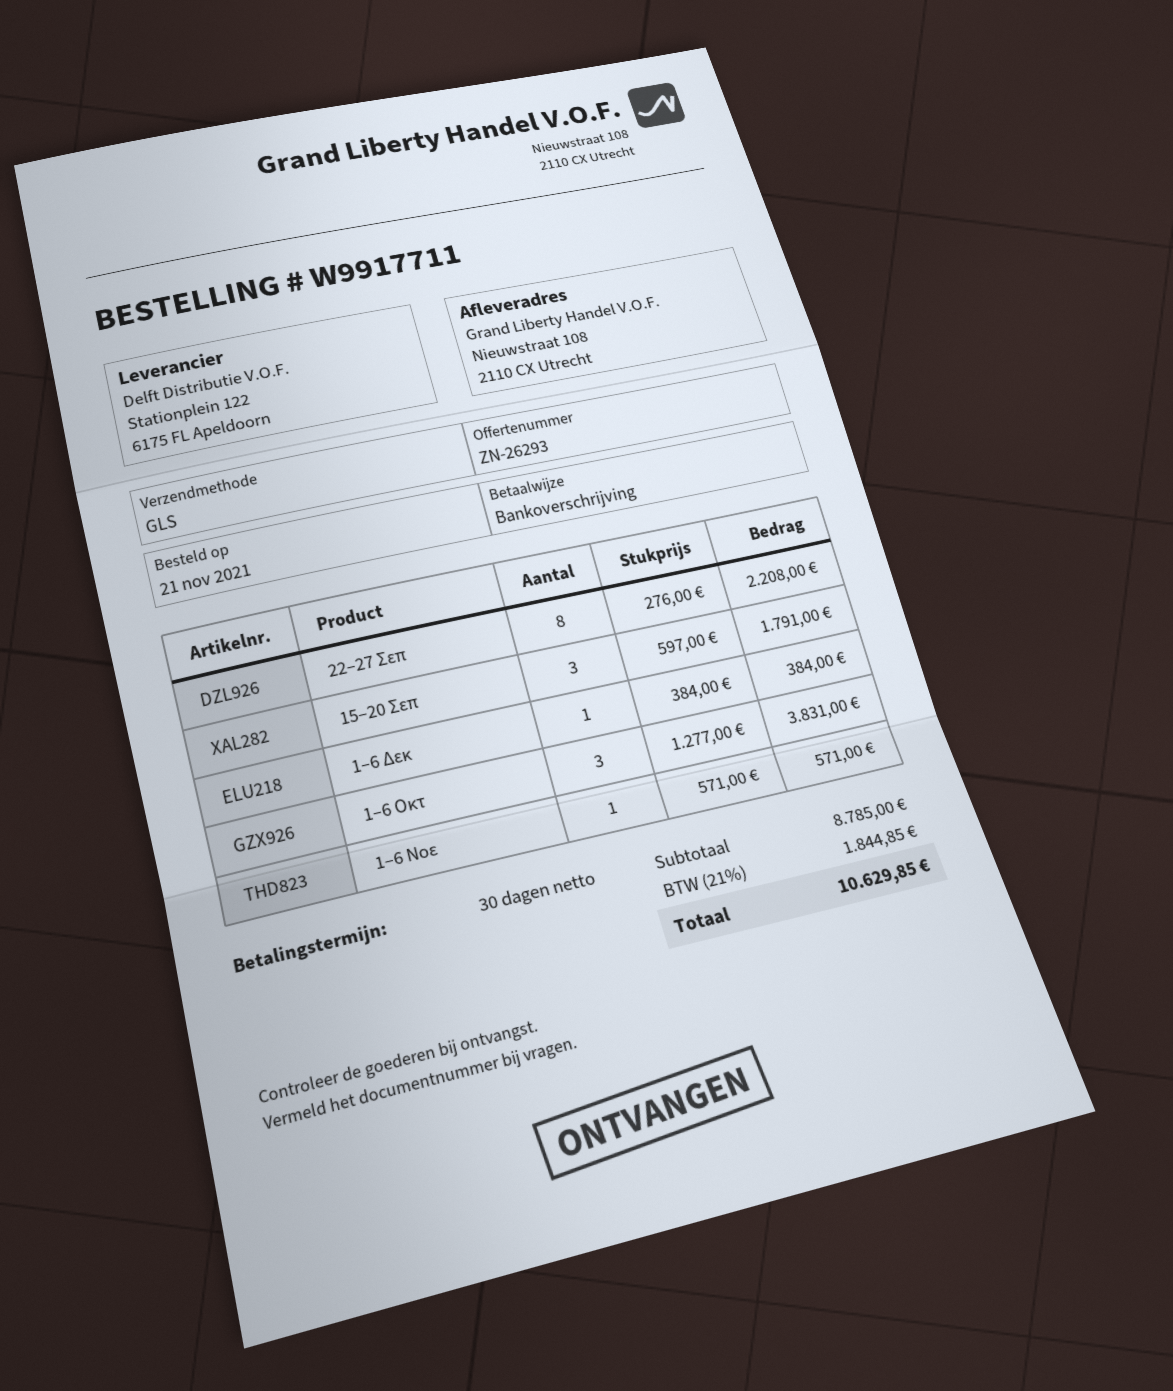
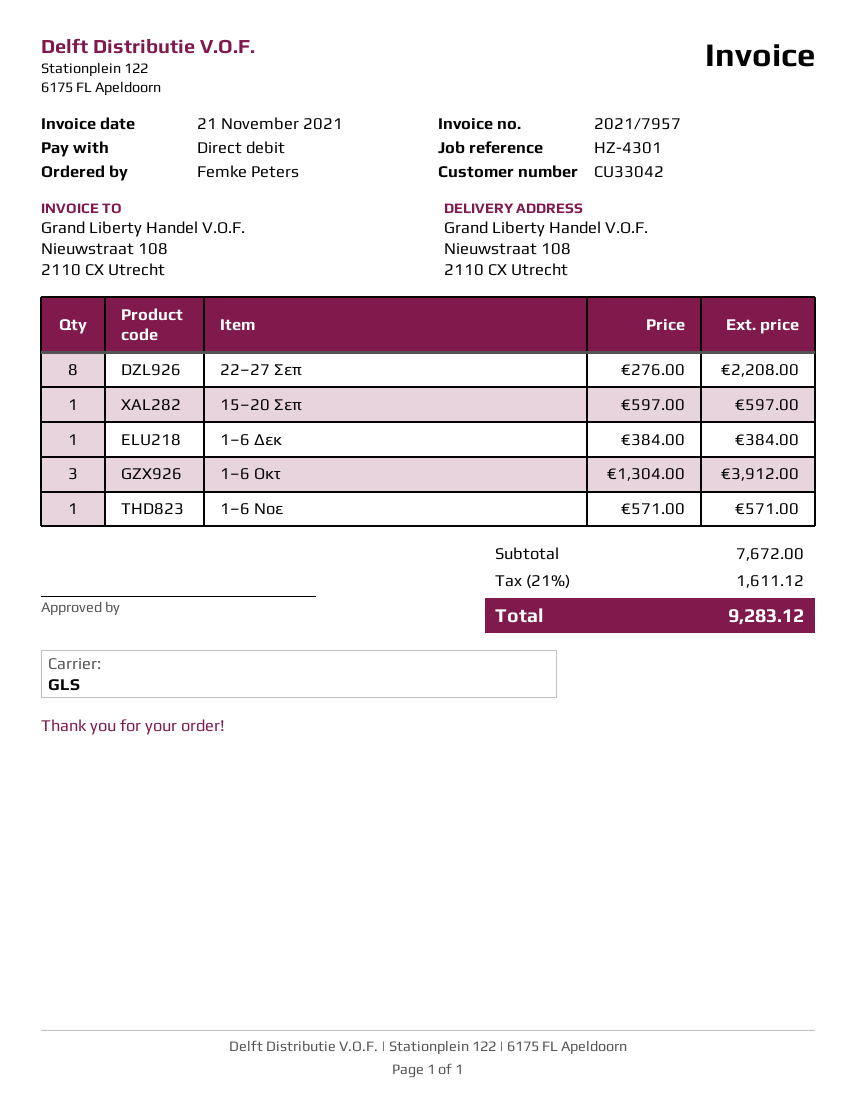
payment method: bank transfer -> direct debit
15–20 Σεπ: 3 x 597.00 = 1791.00 -> 1 x 597.00 = 597.00
1–6 Οκτ: 3 x 1277.00 = 3831.00 -> 3 x 1304.00 = 3912.00
subtotal: 8785.00 -> 7672.00
tax: 21% = 1844.85 -> 21% = 1611.12
total: 10629.85 -> 9283.12

